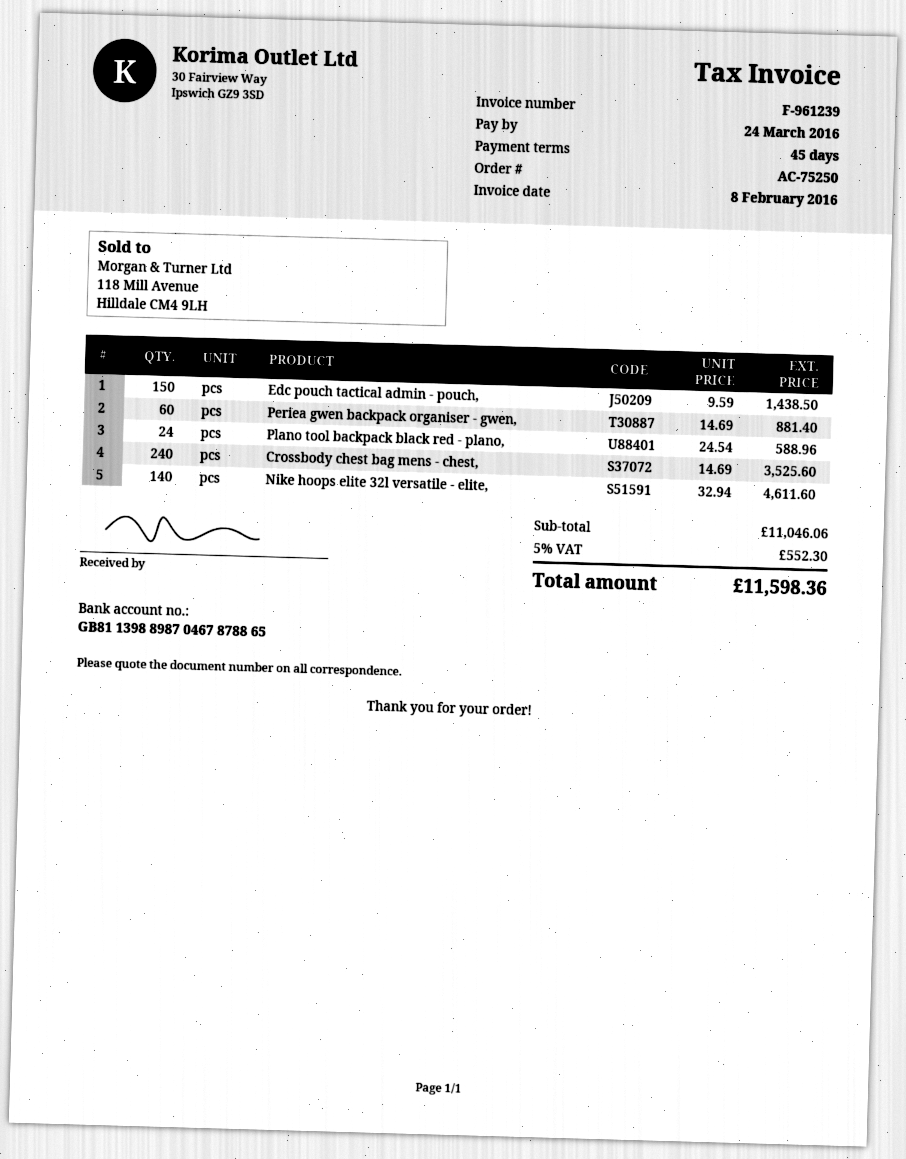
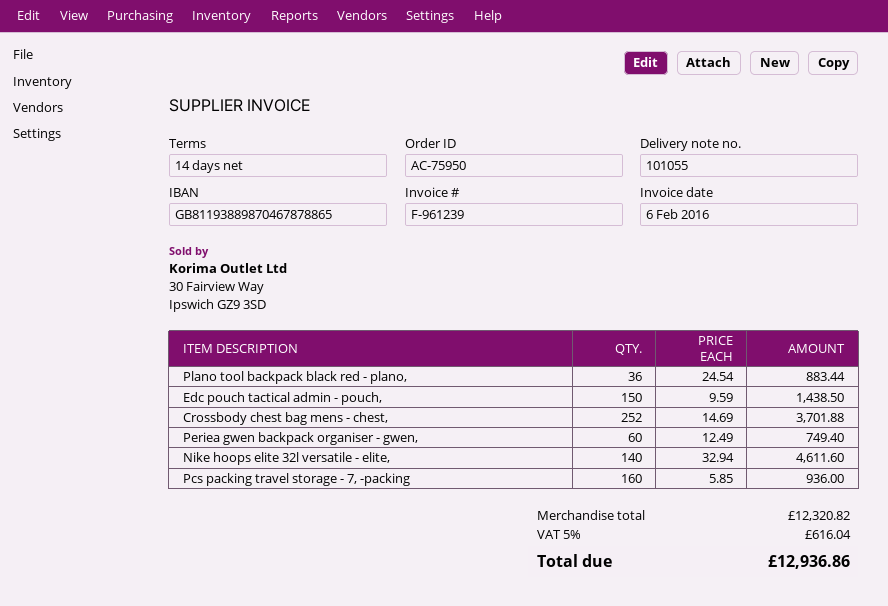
order number: AC-75250 -> AC-75950
invoice date: 2016-02-08 -> 2016-02-06
payment terms: 45 days -> 14 days
bank account: GB81139889870467878865 -> GB81193889870467878865
Periea gwen backpack organiser - gwen,: 60 x 14.69 = 881.40 -> 60 x 12.49 = 749.40
Plano tool backpack black red - plano,: 24 x 24.54 = 588.96 -> 36 x 24.54 = 883.44
Crossbody chest bag mens - chest,: 240 x 14.69 = 3525.60 -> 252 x 14.69 = 3701.88
Pcs packing travel storage - 7, -packing: none -> 160 x 5.85 = 936.00
subtotal: 11046.06 -> 12320.82
tax: 5% = 552.30 -> 5% = 616.04
total: 11598.36 -> 12936.86

